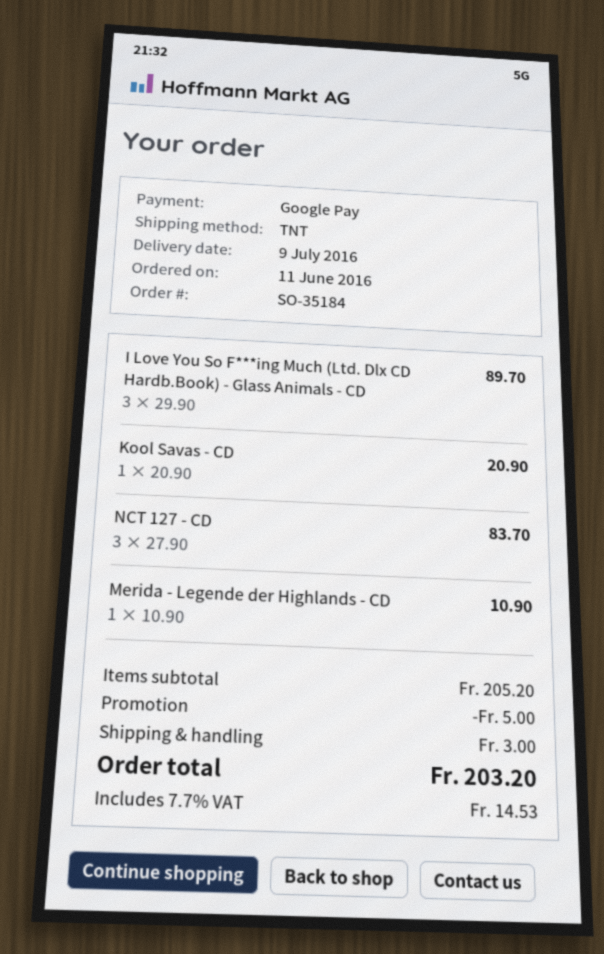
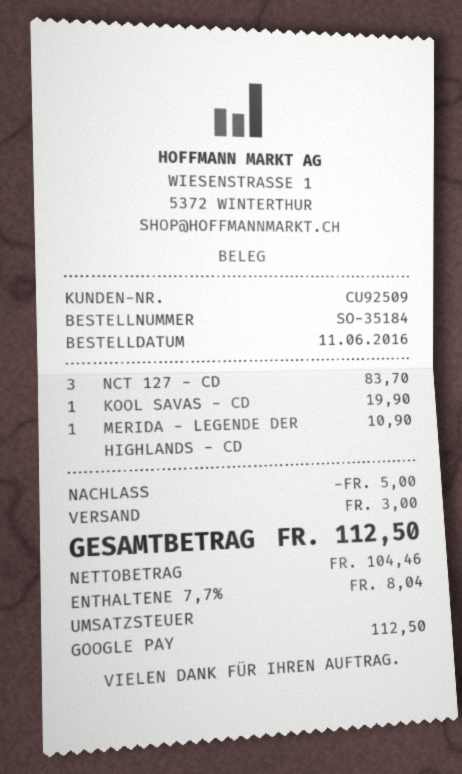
I Love You So F***ing Much (Ltd. Dlx CD Hardb.Book) - Glass Animals - CD: 3 for 89.70 -> none
Kool Savas - CD: 1 for 20.90 -> 1 for 19.90
tax: 7.7% = 14.53 -> 7.7% = 8.04
total: 203.20 -> 112.50

